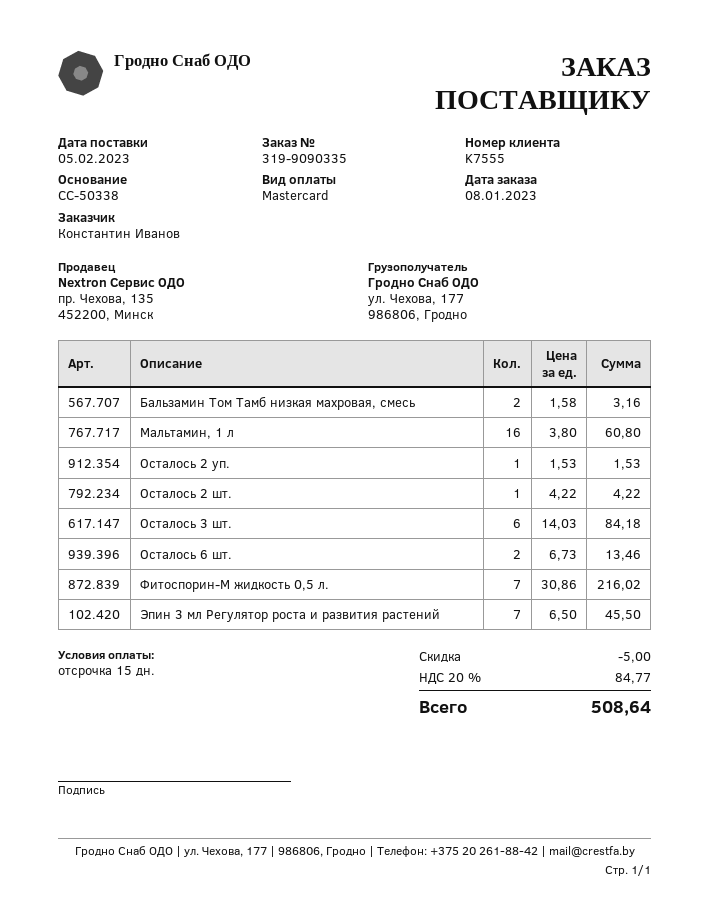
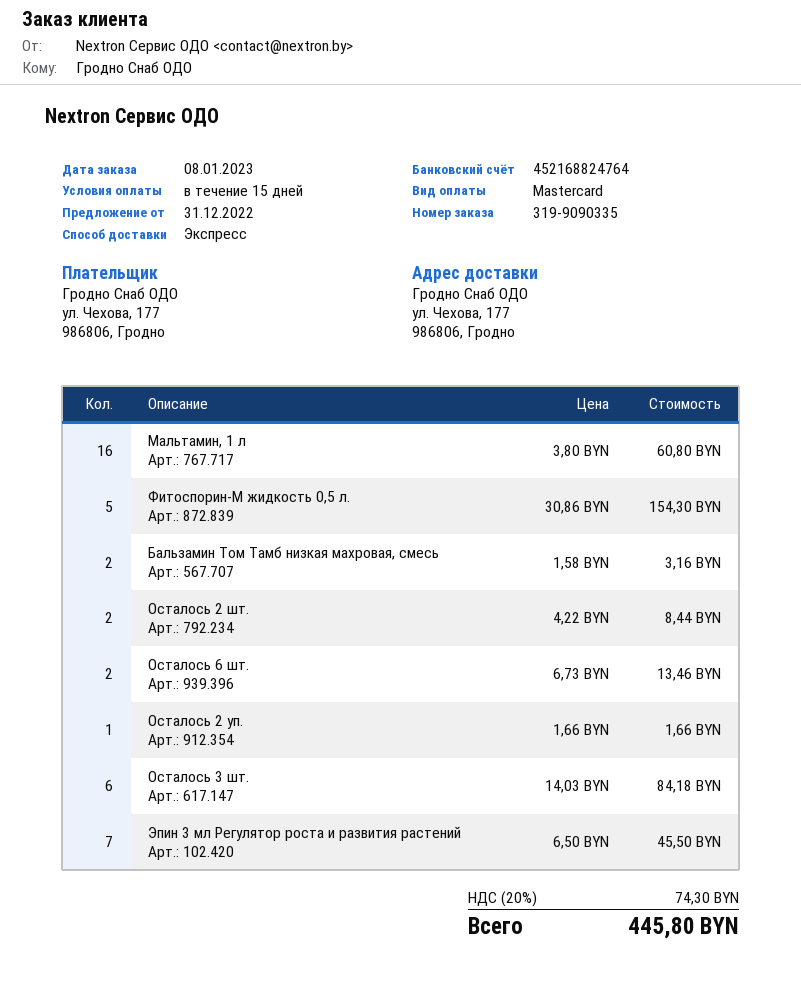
Осталось 2 уп.: 1 x 1.53 = 1.53 -> 1 x 1.66 = 1.66
Осталось 2 шт.: 1 x 4.22 = 4.22 -> 2 x 4.22 = 8.44
Фитоспорин-М жидкость 0,5 л.: 7 x 30.86 = 216.02 -> 5 x 30.86 = 154.30
discount: 5.00 -> none
tax: 20% = 84.77 -> 20% = 74.30
total: 508.64 -> 445.80

